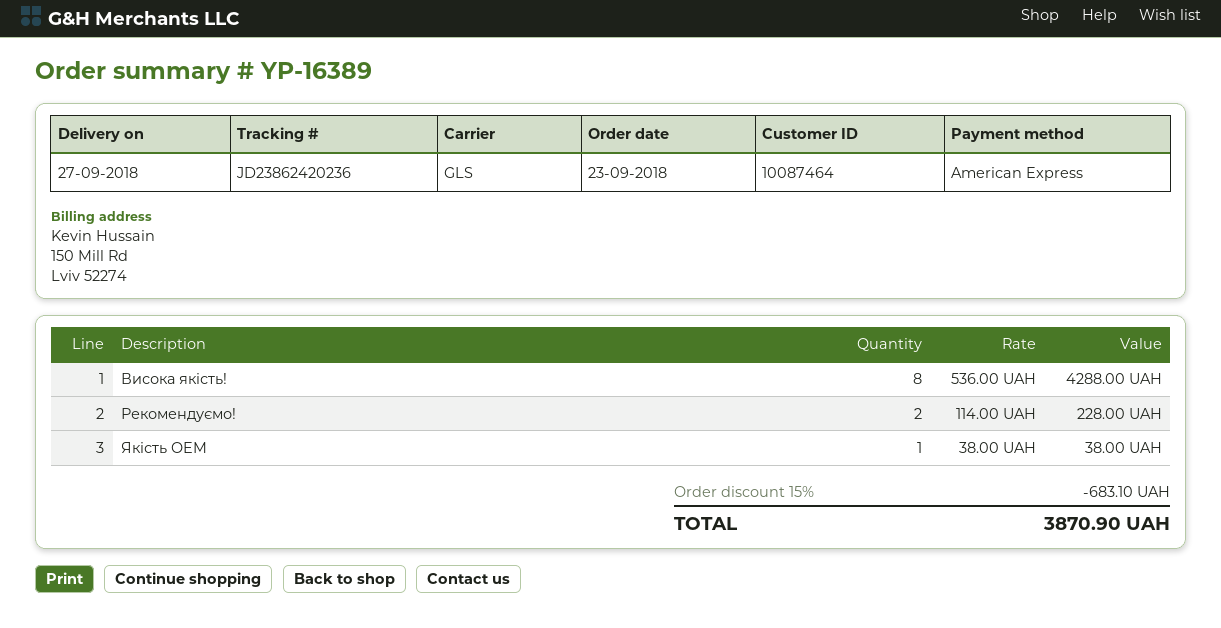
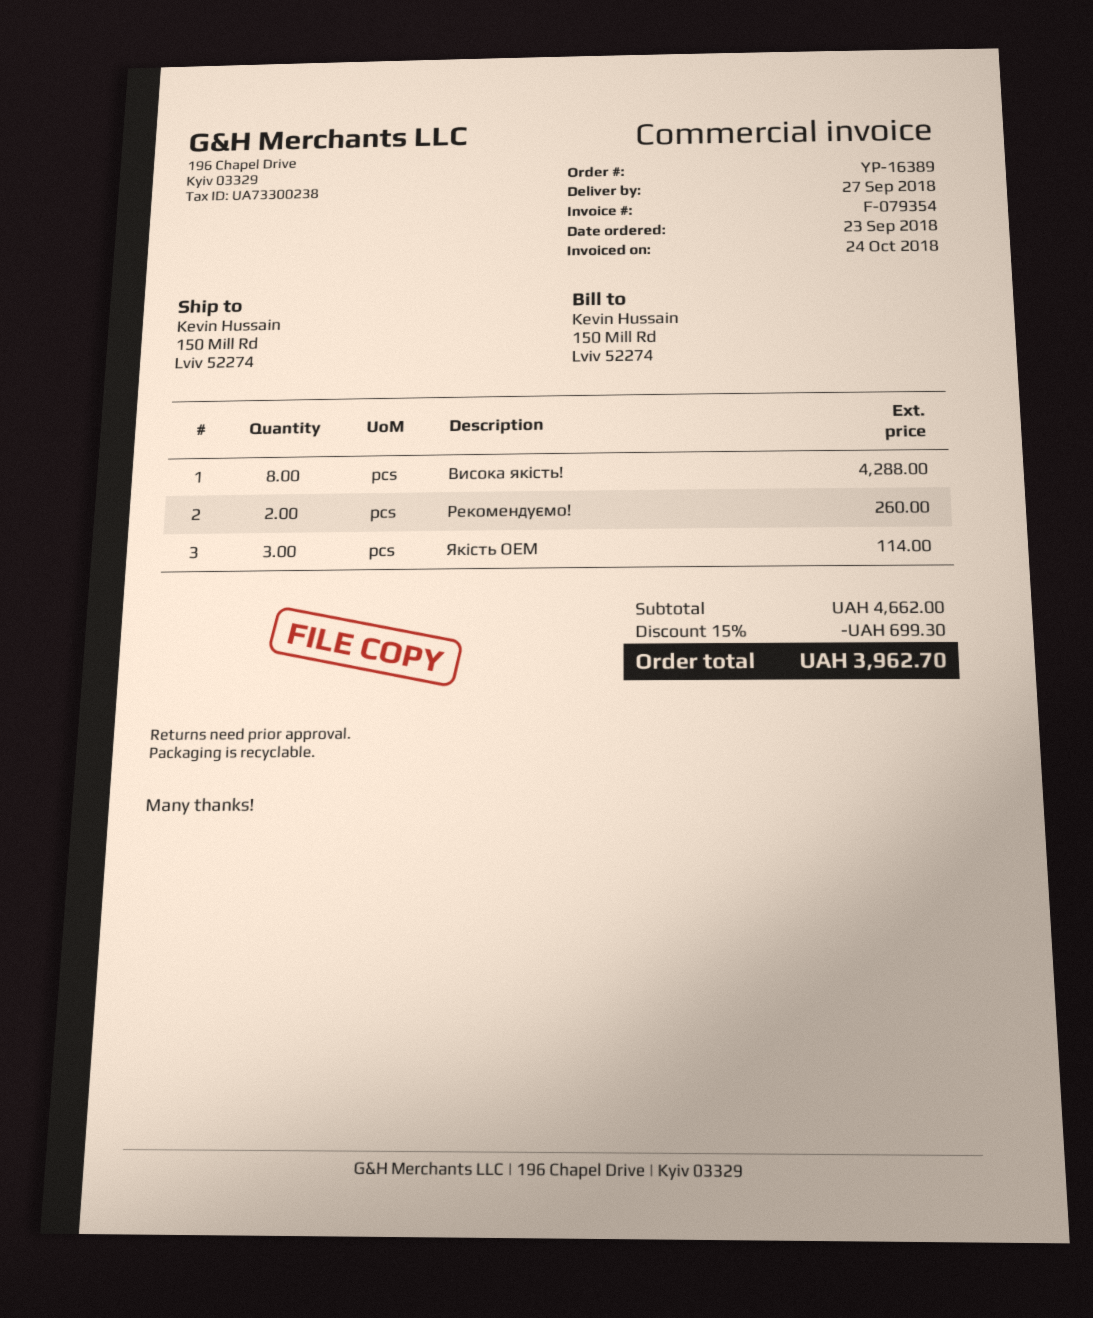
Рекомендуємо!: 2 for 228.00 -> 2 for 260.00
Якість OEM: 1 for 38.00 -> 3 for 114.00
discount: 15% = 683.10 -> 15% = 699.30
total: 3870.90 -> 3962.70

